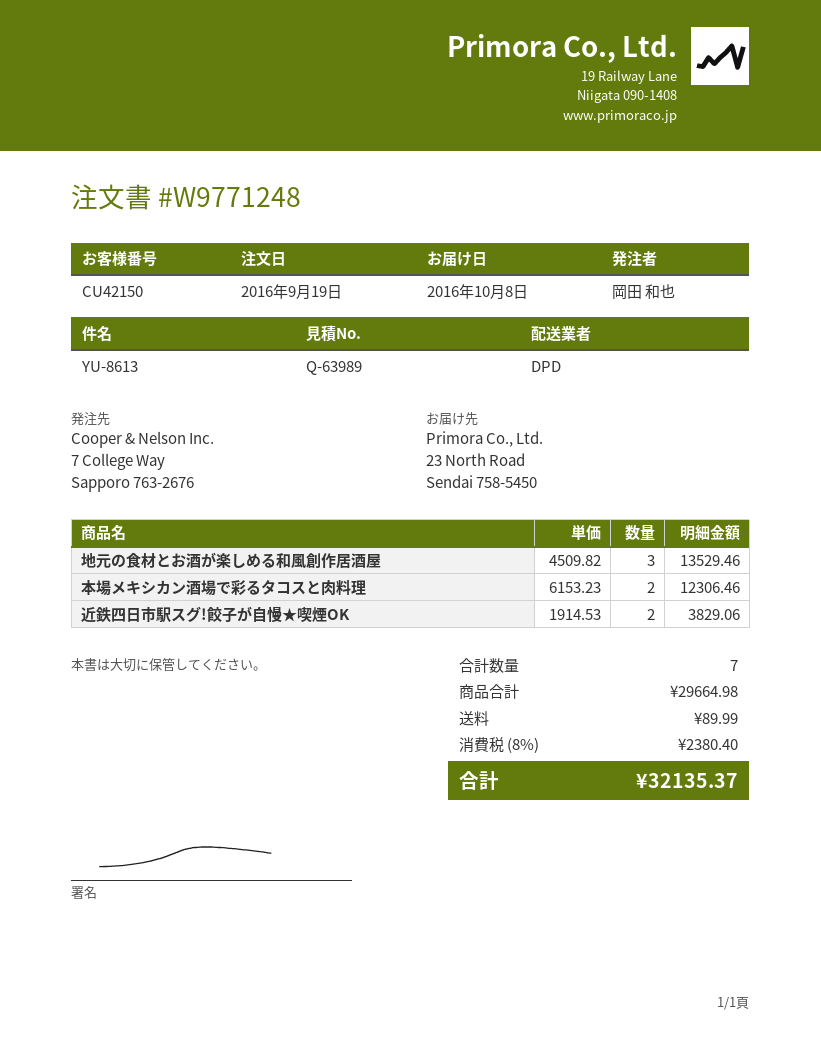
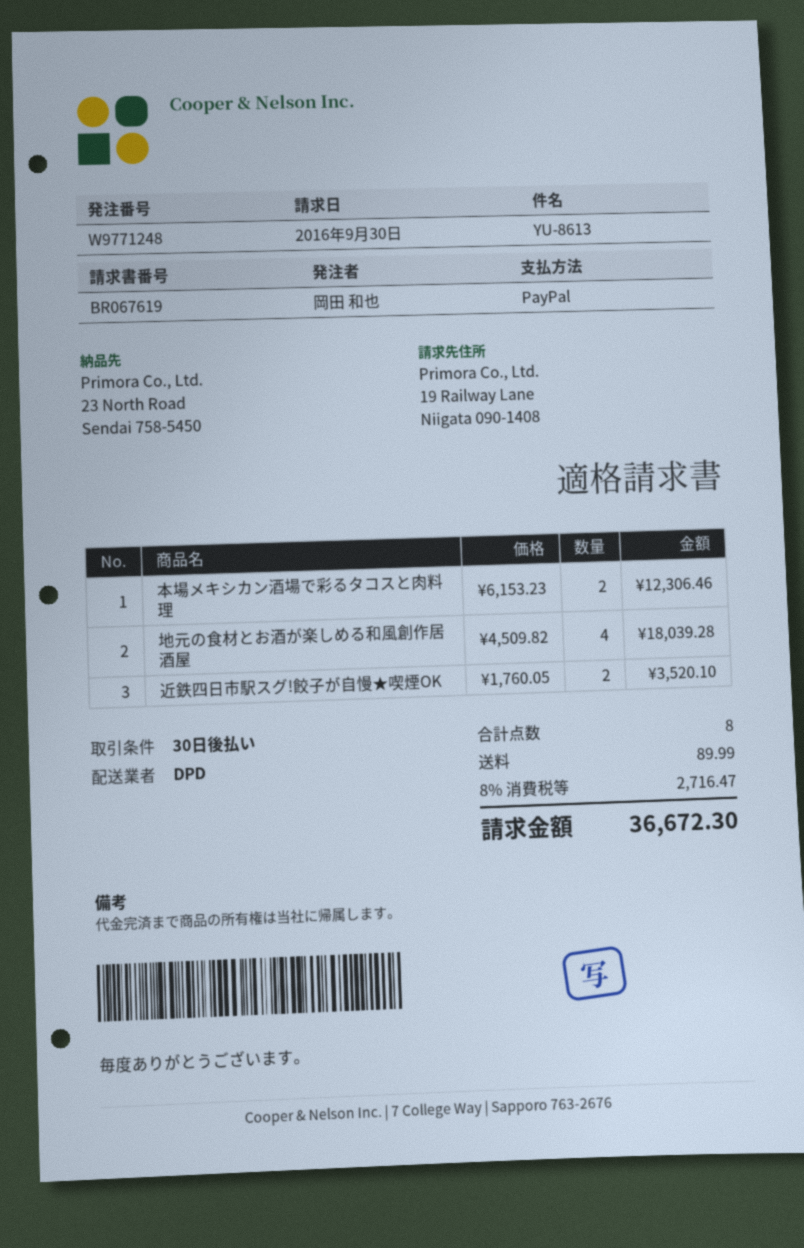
地元の食材とお酒が楽しめる和風創作居酒屋: 3 x 4509.82 = 13529.46 -> 4 x 4509.82 = 18039.28
近鉄四日市駅スグ!餃子が自慢★喫煙OK: 2 x 1914.53 = 3829.06 -> 2 x 1760.05 = 3520.10
total quantity: 7 -> 8
tax: 8% = 2380.40 -> 8% = 2716.47
total: 32135.37 -> 36672.30

